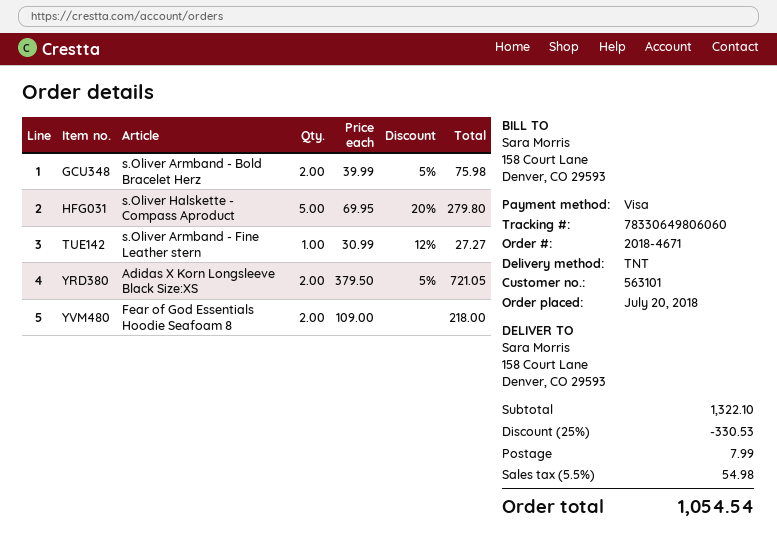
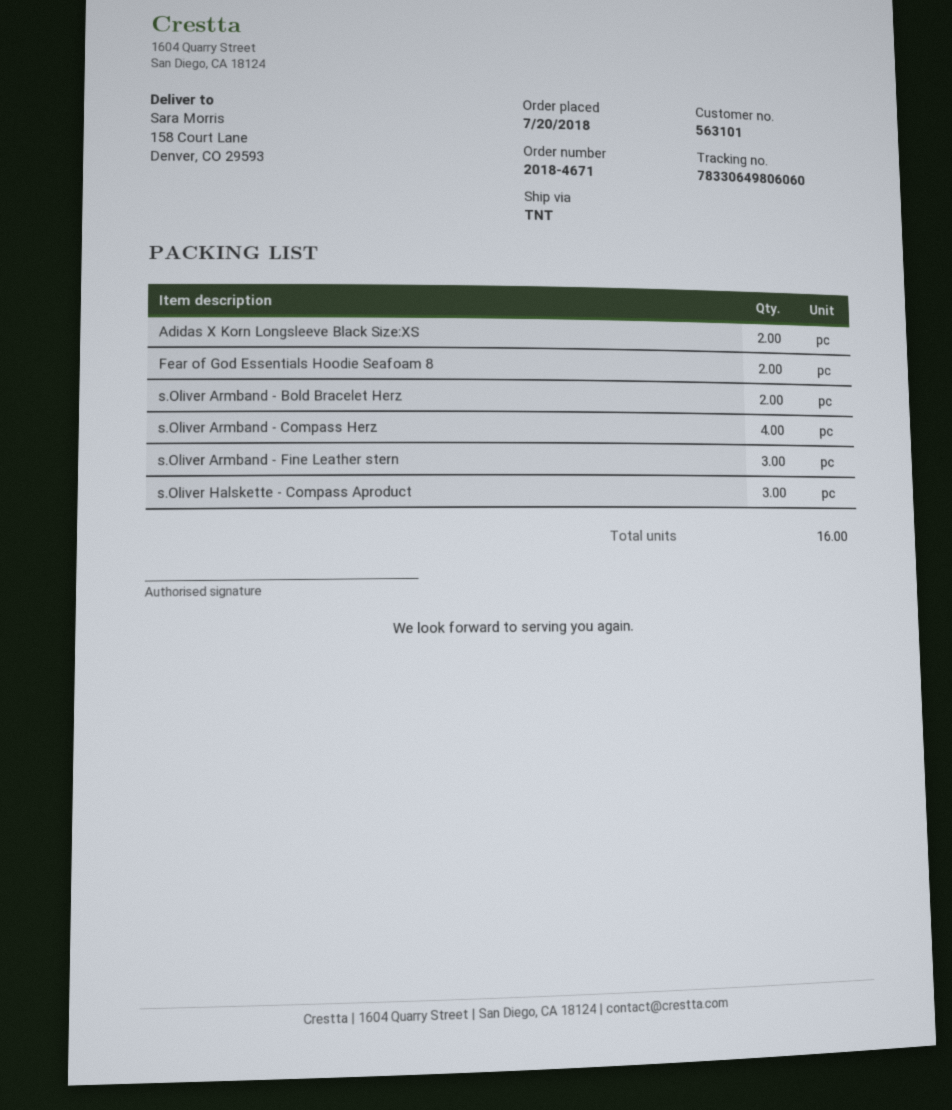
s.Oliver Halskette - Compass Aproduct: 5 -> 3
s.Oliver Armband - Fine Leather stern: 1 -> 3
s.Oliver Armband - Compass Herz: none -> 4

